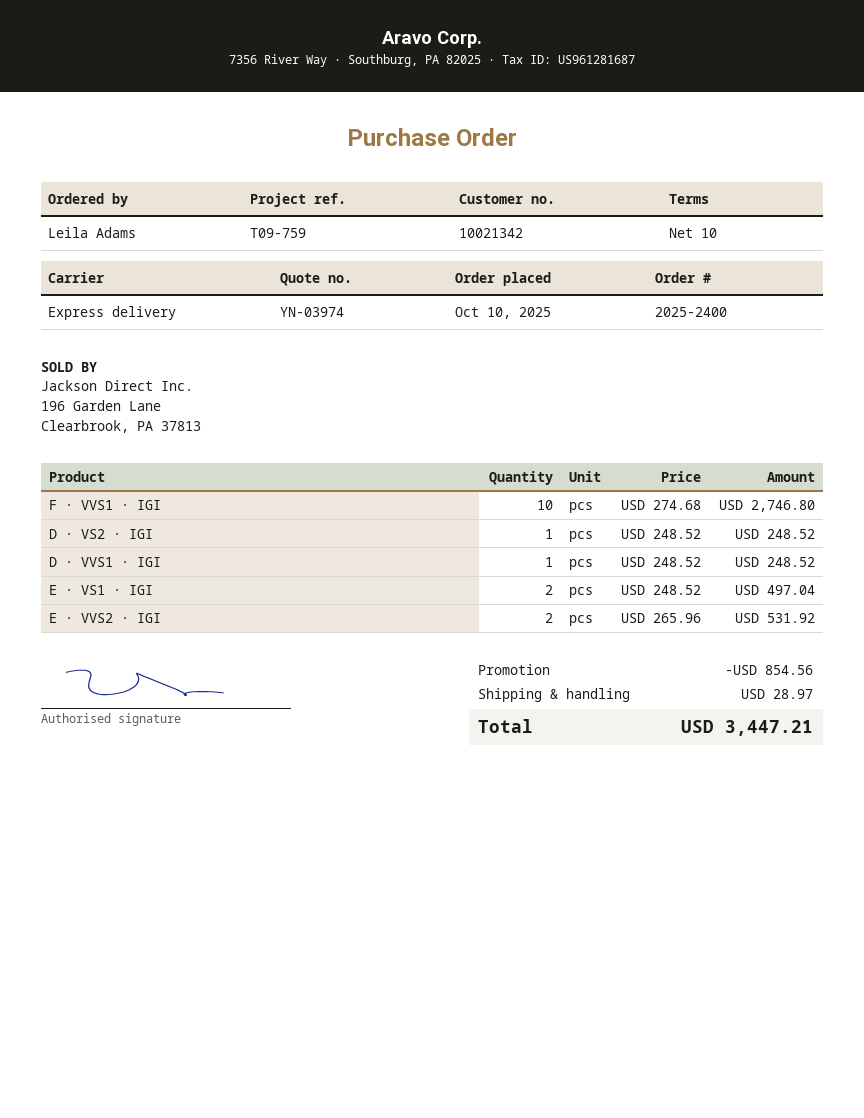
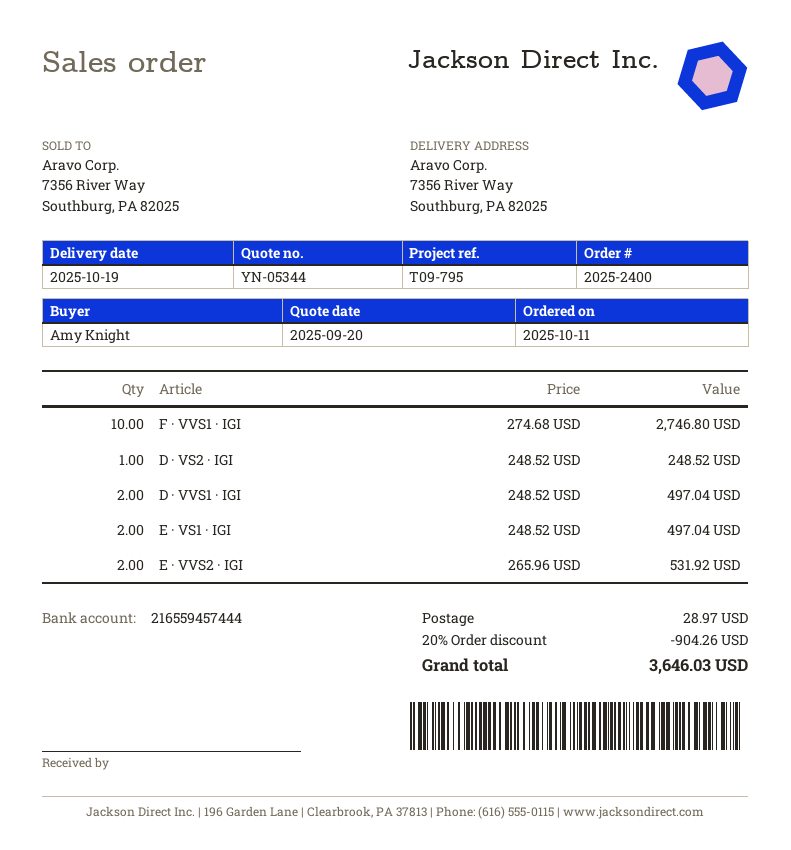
quote number: YN-03974 -> YN-05344
order date: 2025-10-10 -> 2025-10-11
reference: T09-759 -> T09-795
ordered by: Leila Adams -> Amy Knight
D · VVS1 · IGI: 1 x 248.52 = 248.52 -> 2 x 248.52 = 497.04
discount: 854.56 -> 904.26
total: 3447.21 -> 3646.03

